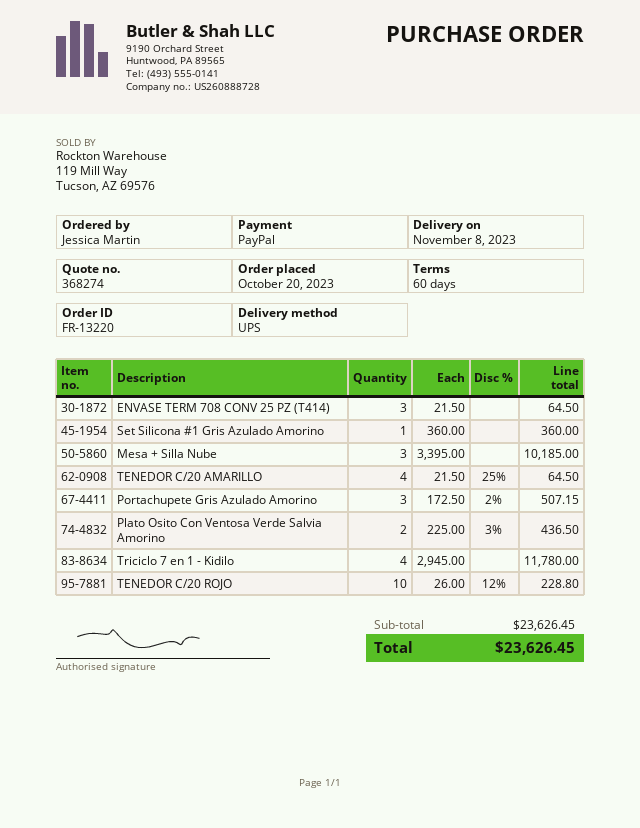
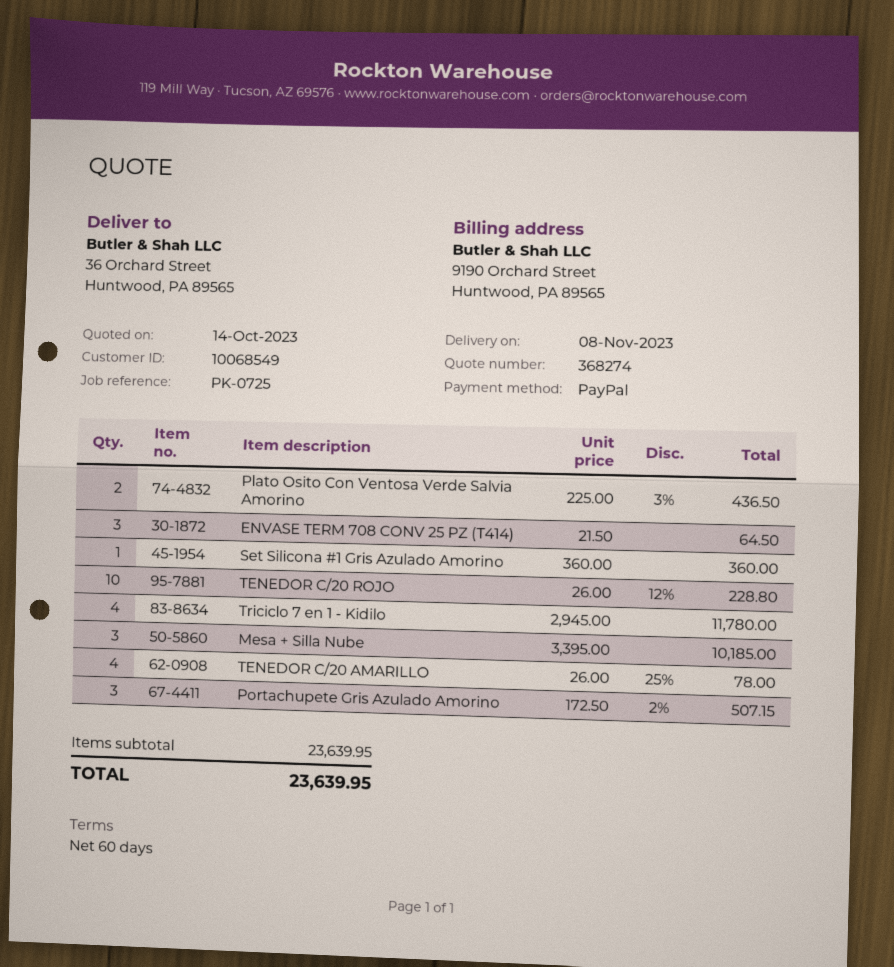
TENEDOR C/20 AMARILLO: 4 x 21.50 - 25% = 64.50 -> 4 x 26.00 - 25% = 78.00
subtotal: 23626.45 -> 23639.95
total: 23626.45 -> 23639.95

